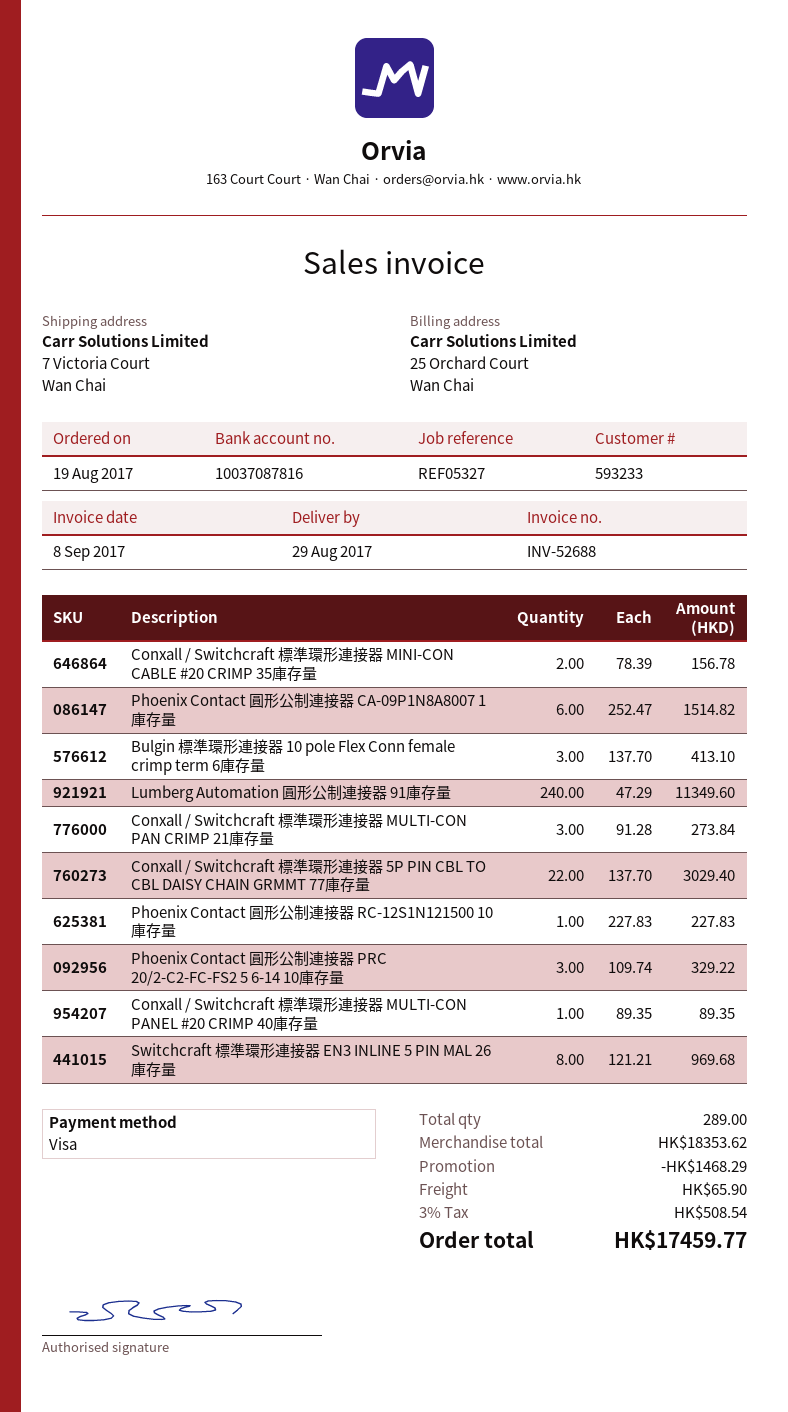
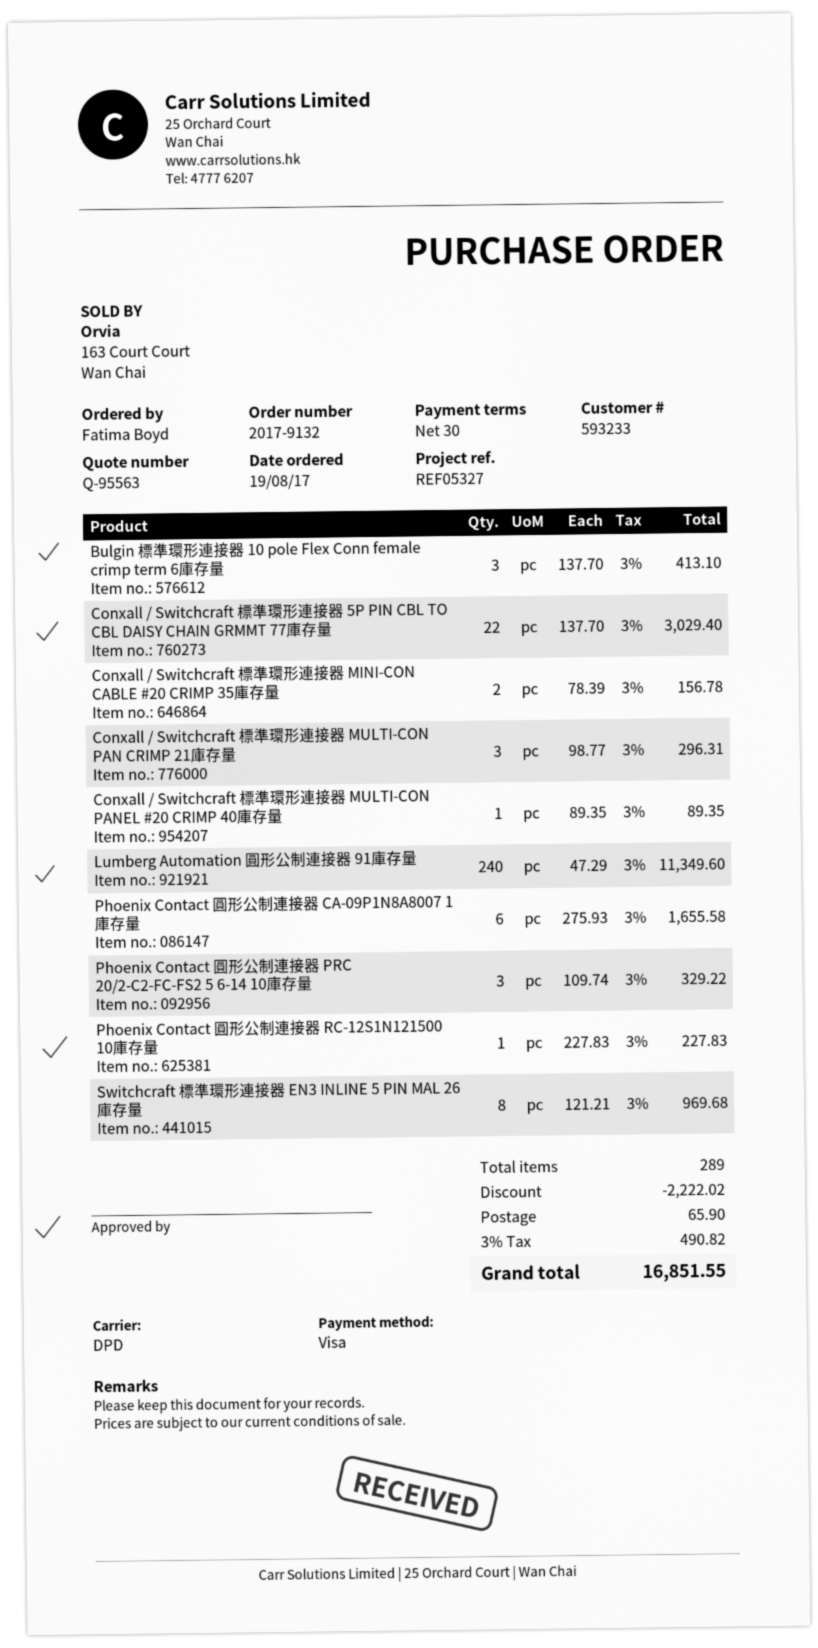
Phoenix Contact 圓形公制連接器 CA-09P1N8A8007 1庫存量: 6 x 252.47 = 1514.82 -> 6 x 275.93 = 1655.58
Conxall / Switchcraft 標準環形連接器 MULTI-CON PAN CRIMP 21庫存量: 3 x 91.28 = 273.84 -> 3 x 98.77 = 296.31
discount: 1468.29 -> 2222.02
tax: 3% = 508.54 -> 3% = 490.82
total: 17459.77 -> 16851.55

